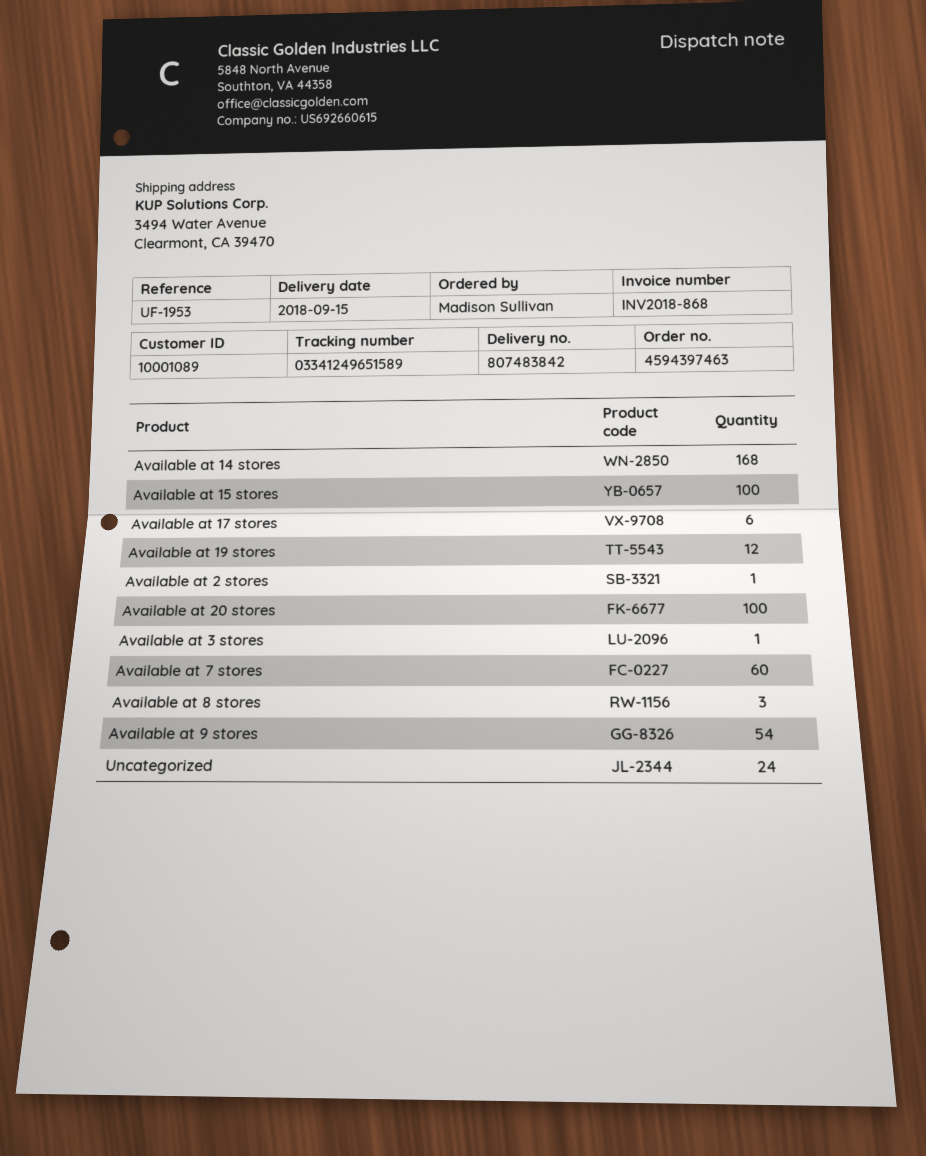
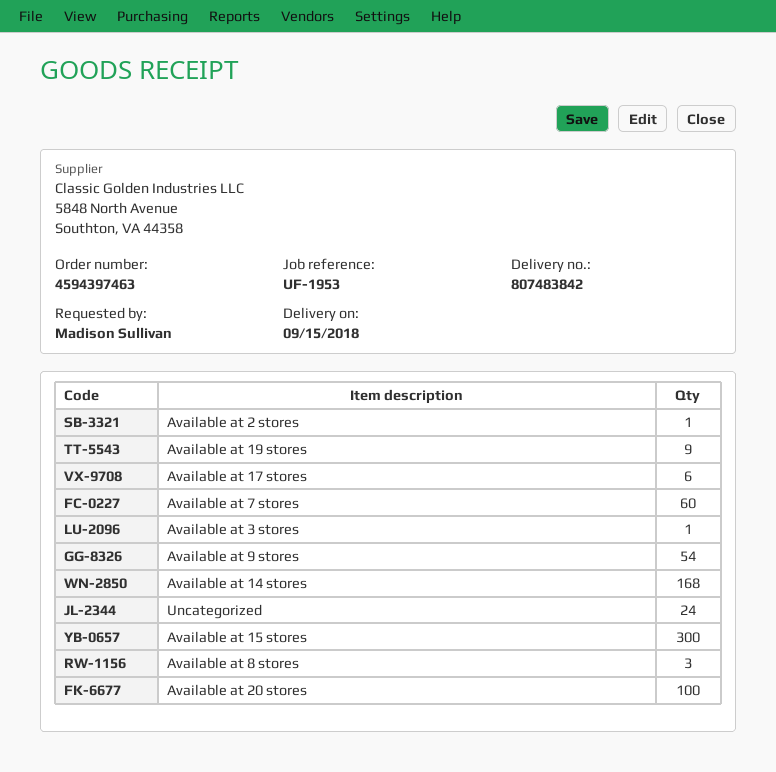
Available at 15 stores: 100 -> 300
Available at 19 stores: 12 -> 9

